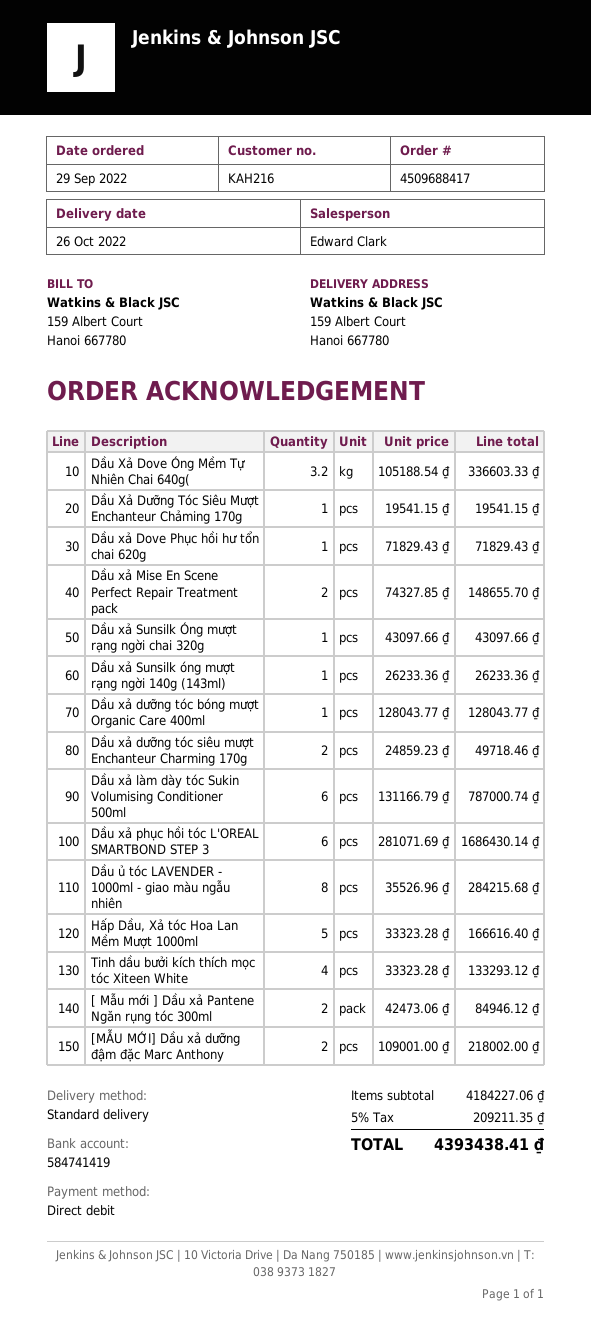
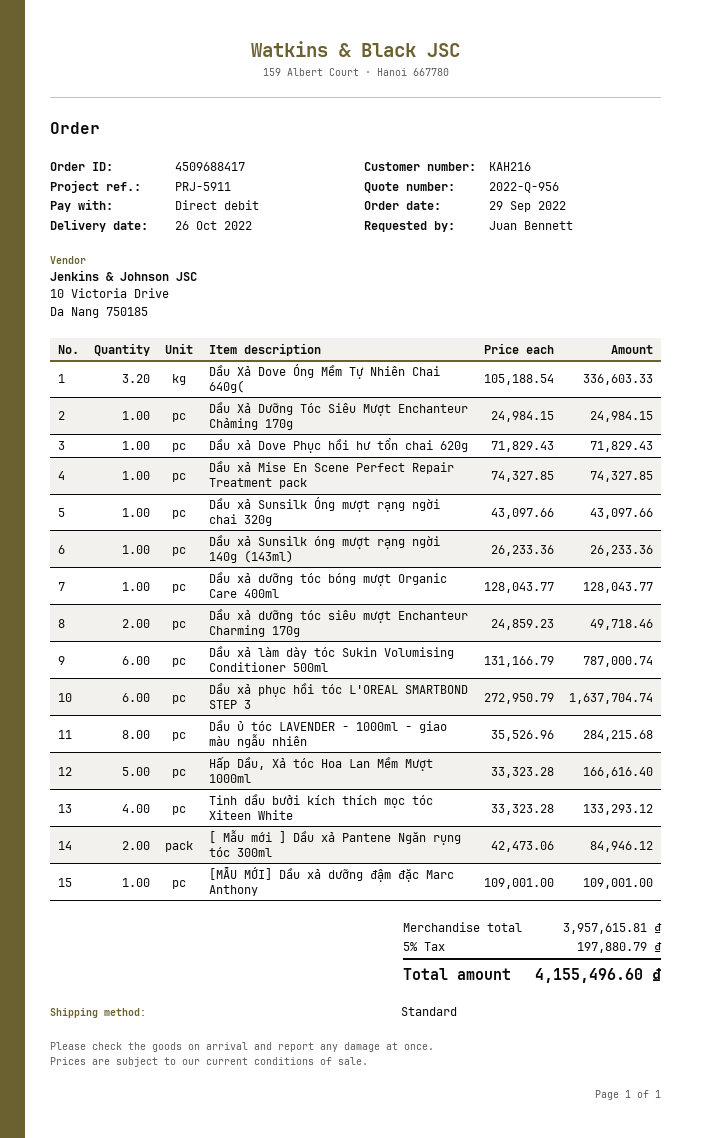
Dầu Xả Dưỡng Tóc Siêu Mượt Enchanteur Chảming 170g: 1 x 19541.15 = 19541.15 -> 1 x 24984.15 = 24984.15
Dầu xả Mise En Scene Perfect Repair Treatment pack: 2 x 74327.85 = 148655.70 -> 1 x 74327.85 = 74327.85
Dầu xả phục hồi tóc L'OREAL SMARTBOND STEP 3: 6 x 281071.69 = 1686430.14 -> 6 x 272950.79 = 1637704.74
[MẪU MỚI] Dầu xả dưỡng đậm đặc Marc Anthony: 2 x 109001.00 = 218002.00 -> 1 x 109001.00 = 109001.00
subtotal: 4184227.06 -> 3957615.81
tax: 5% = 209211.35 -> 5% = 197880.79
total: 4393438.41 -> 4155496.60

